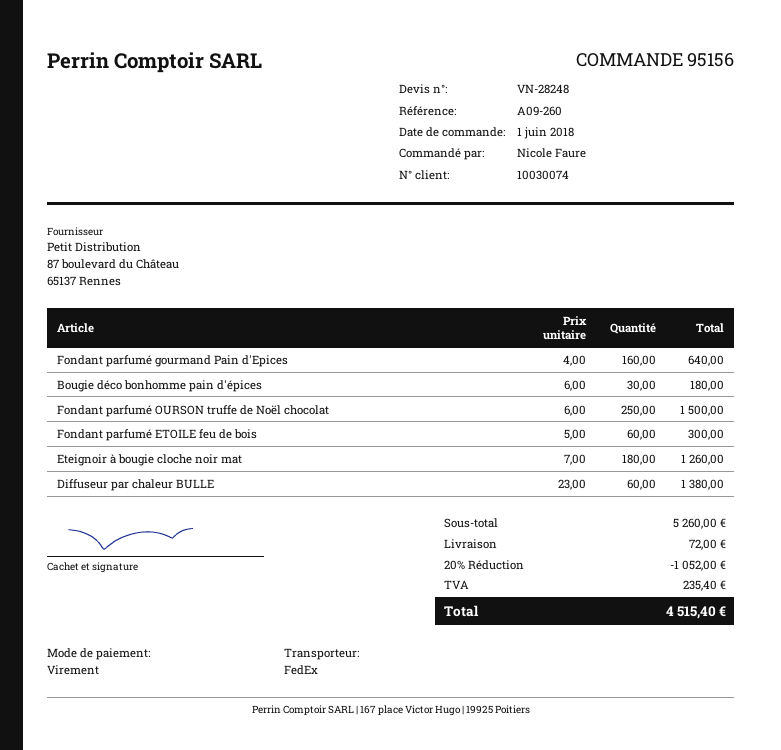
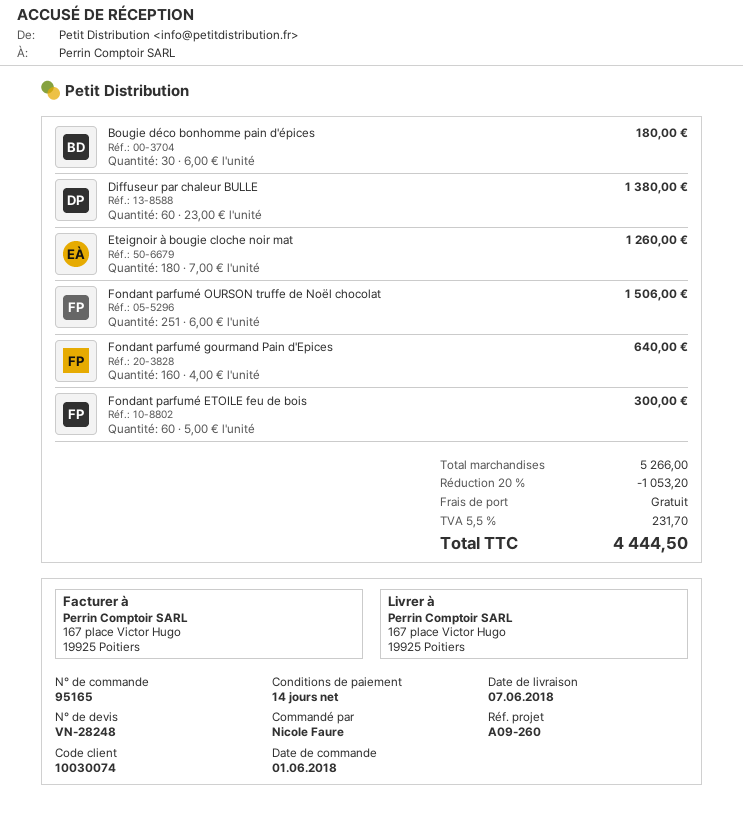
order number: 95156 -> 95165
Fondant parfumé OURSON truffe de Noël chocolat: 250 x 6.00 = 1500.00 -> 251 x 6.00 = 1506.00
subtotal: 5260.00 -> 5266.00
discount: 20% = 1052.00 -> 20% = 1053.20
shipping: 72.00 -> 0.00
tax: 235.40 -> 231.70
total: 4515.40 -> 4444.50

